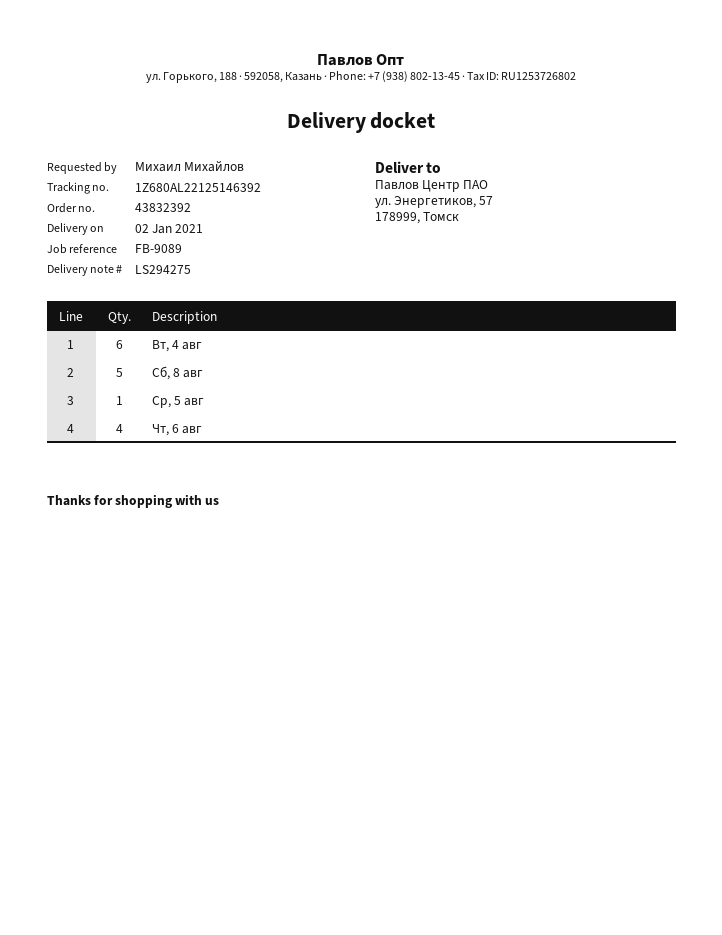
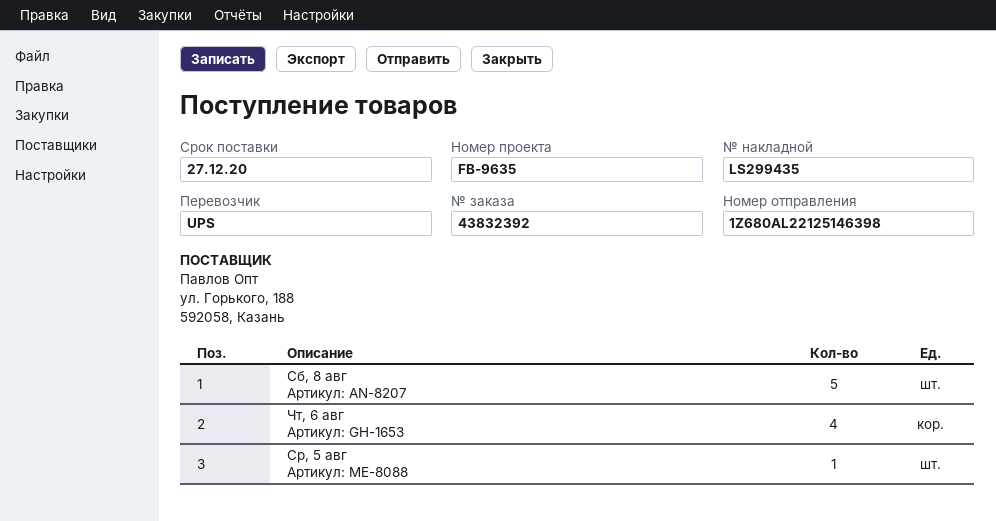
delivery note number: LS294275 -> LS299435
delivery date: 2021-01-02 -> 2020-12-27
reference: FB-9089 -> FB-9635
tracking number: 1Z680AL22125146392 -> 1Z680AL22125146398
Вт, 4 авг: 6 -> none

